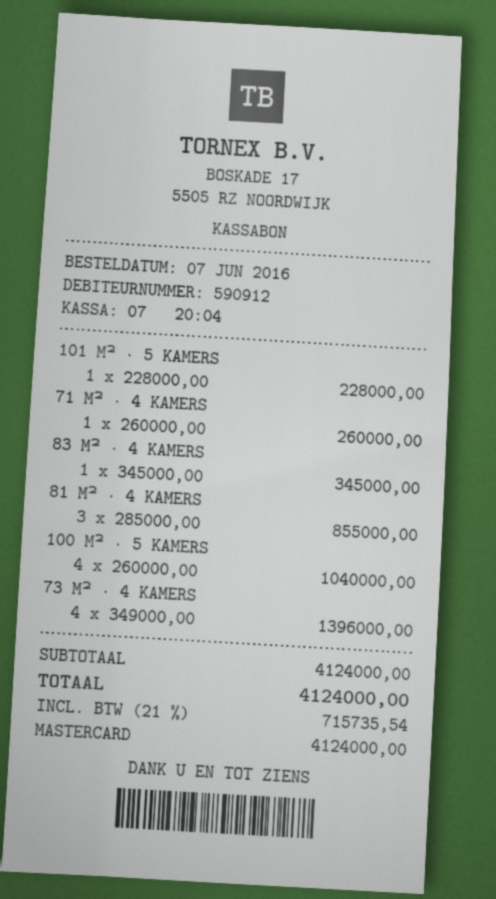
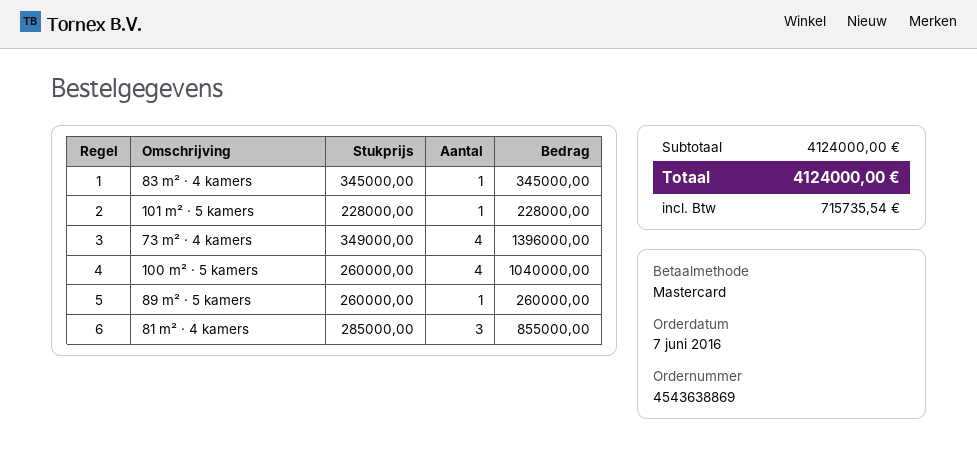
71 M² · 4 KAMERS: 1 x 260000.00 = 260000.00 -> none
89 m² · 5 kamers: none -> 1 x 260000.00 = 260000.00

